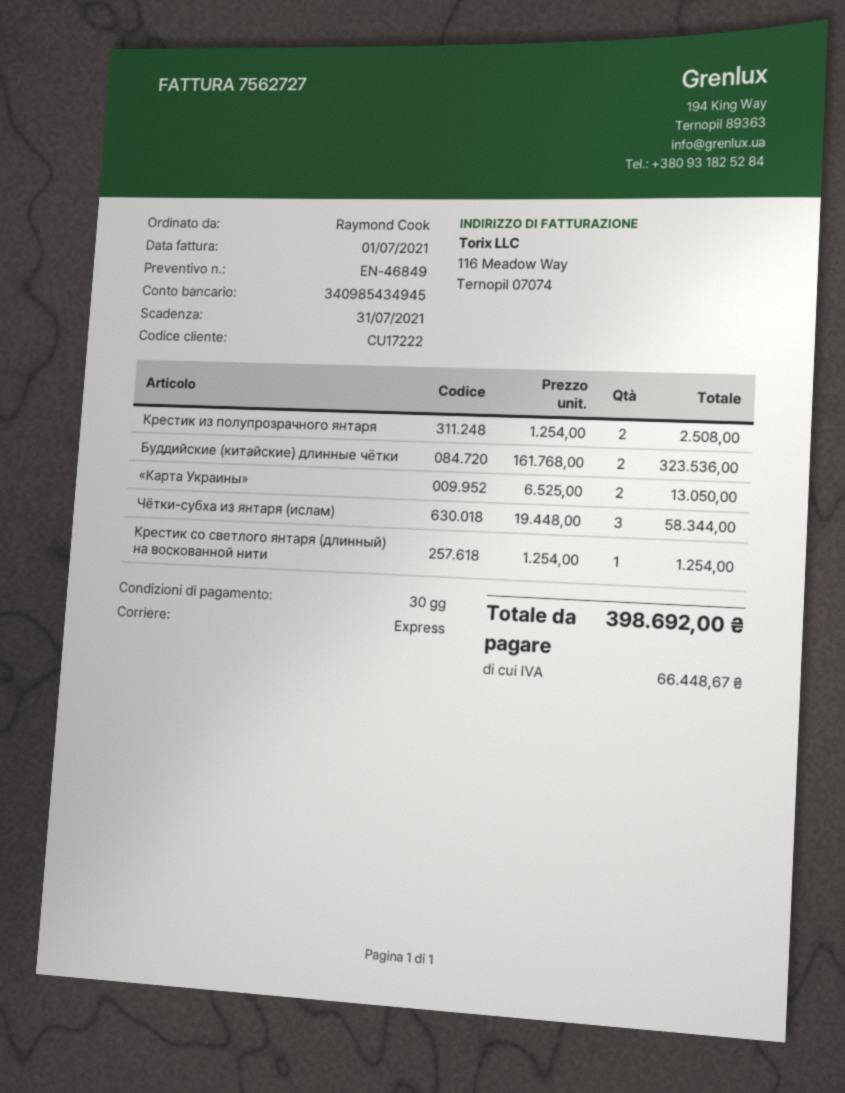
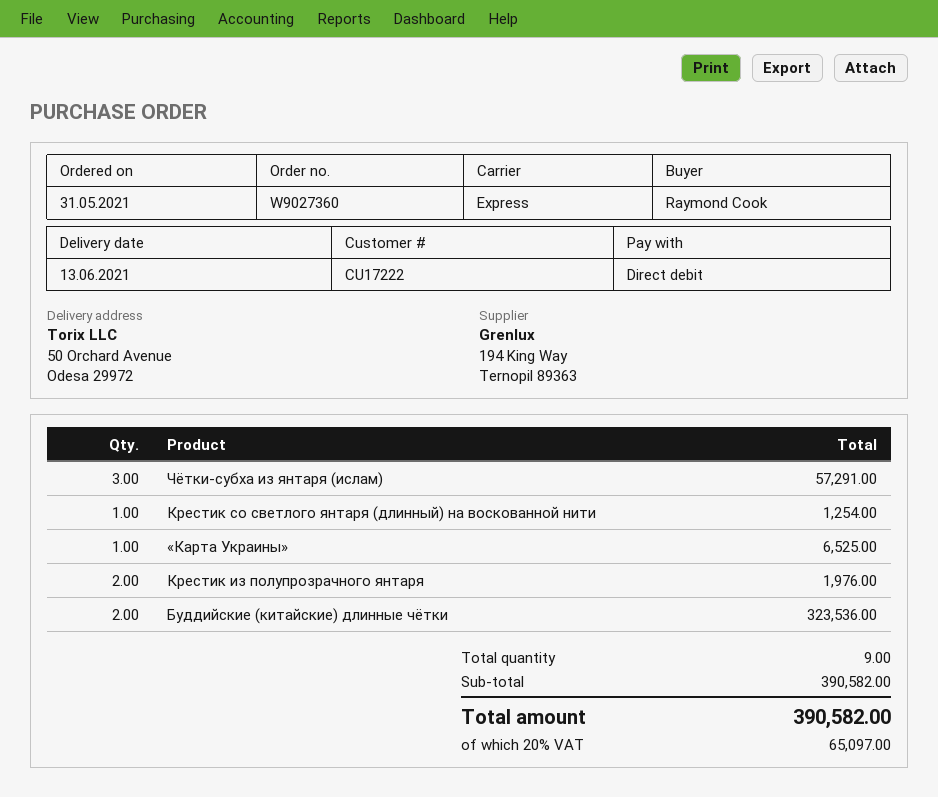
Крестик из полупрозрачного янтаря: 2 for 2508.00 -> 2 for 1976.00
«Карта Украины»: 2 for 13050.00 -> 1 for 6525.00
Чётки-субха из янтаря (ислам): 3 for 58344.00 -> 3 for 57291.00
tax: 66448.67 -> 65097.00
total: 398692.00 -> 390582.00

